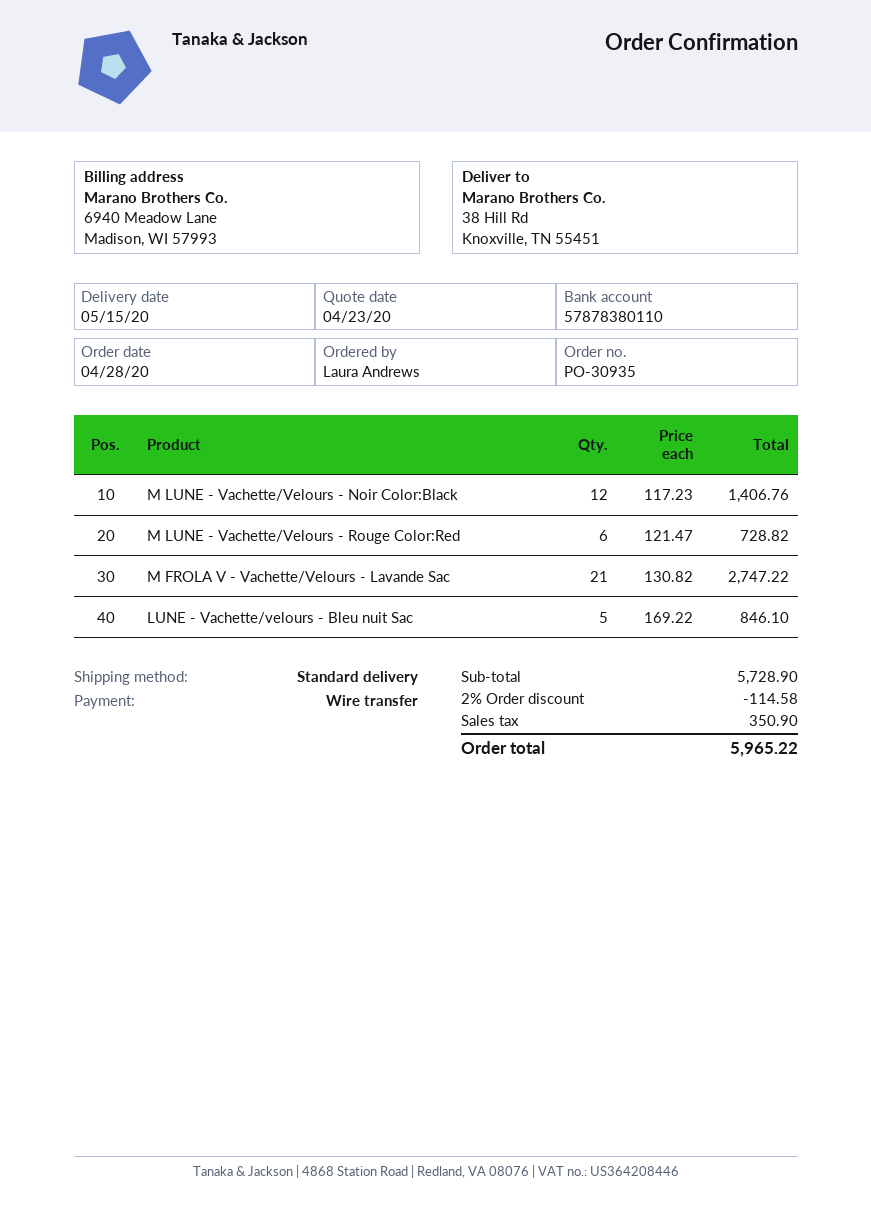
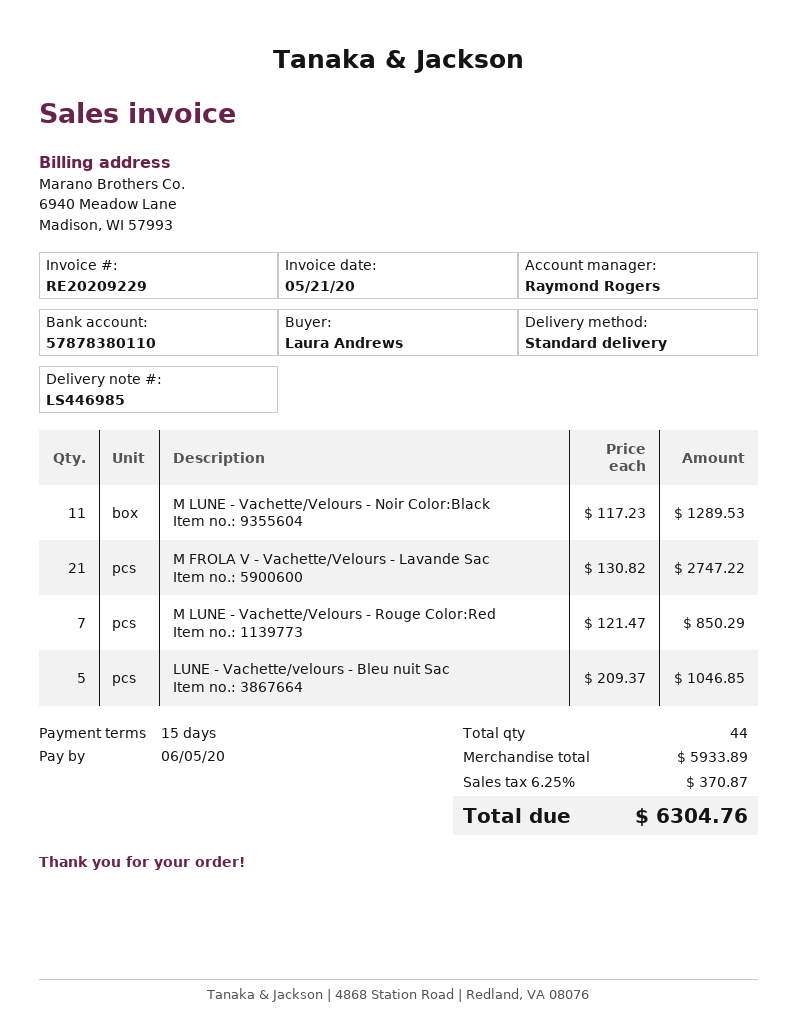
M LUNE - Vachette/Velours - Noir Color:Black: 12 x 117.23 = 1406.76 -> 11 x 117.23 = 1289.53
M LUNE - Vachette/Velours - Rouge Color:Red: 6 x 121.47 = 728.82 -> 7 x 121.47 = 850.29
LUNE - Vachette/velours - Bleu nuit Sac: 5 x 169.22 = 846.10 -> 5 x 209.37 = 1046.85
subtotal: 5728.90 -> 5933.89
discount: 2% = 114.58 -> none
tax: 350.90 -> 370.87
total: 5965.22 -> 6304.76

